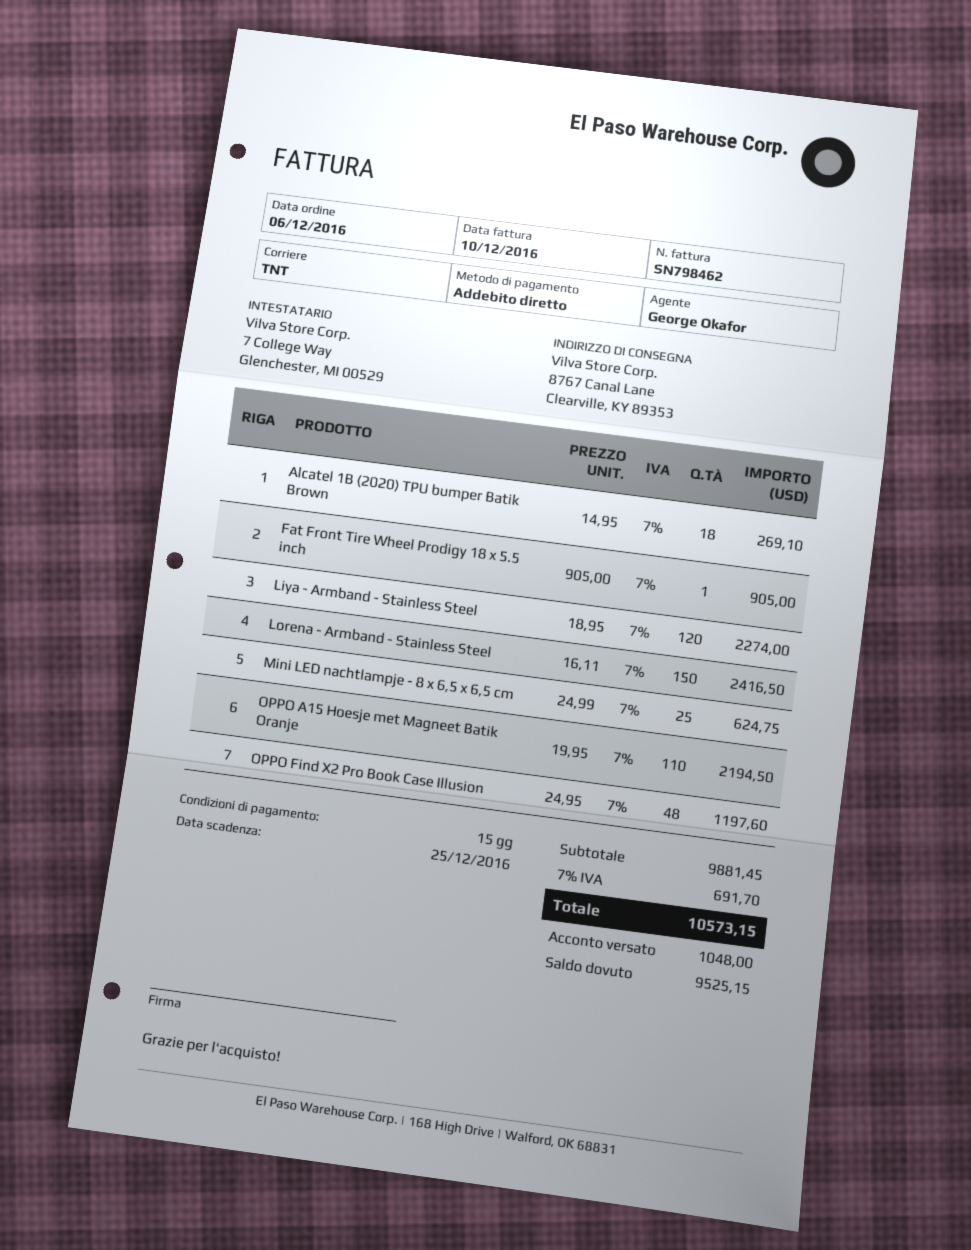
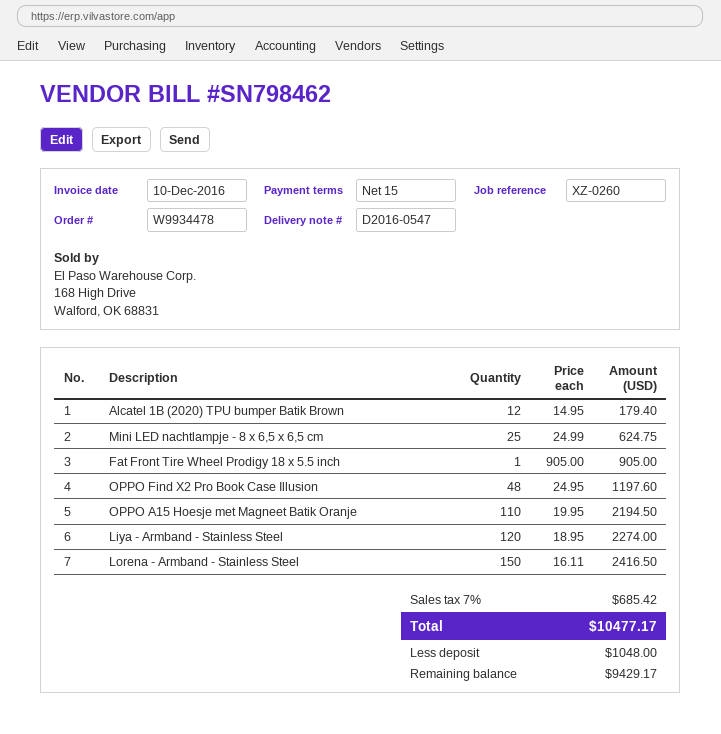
Alcatel 1B (2020) TPU bumper Batik Brown: 18 x 14.95 = 269.10 -> 12 x 14.95 = 179.40
tax: 7% = 691.70 -> 7% = 685.42
total: 10573.15 -> 10477.17
balance: 9525.15 -> 9429.17

